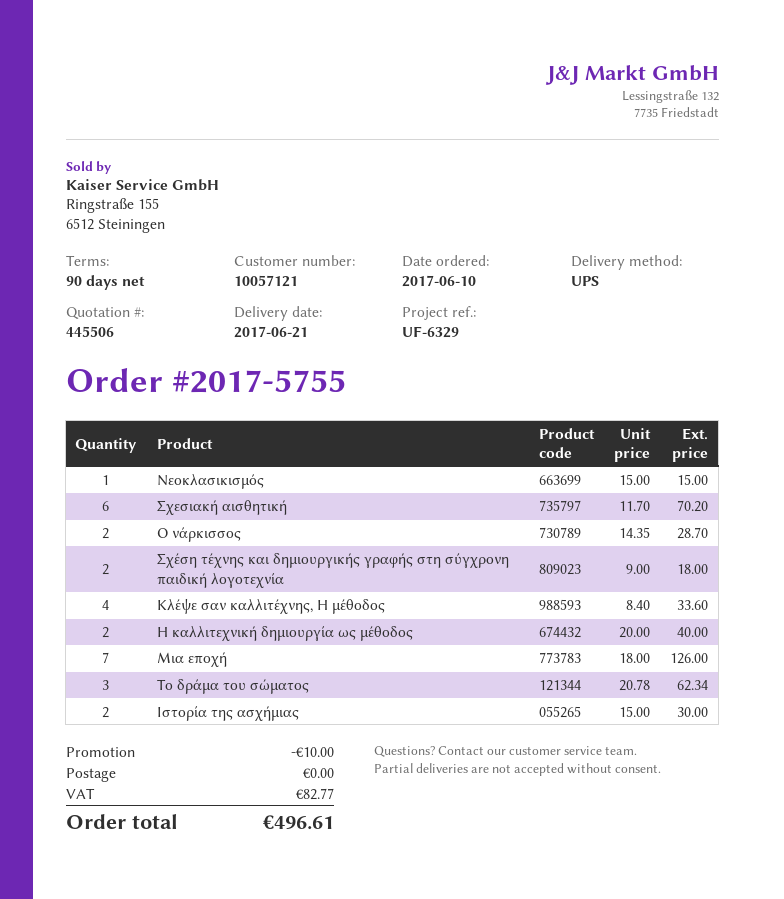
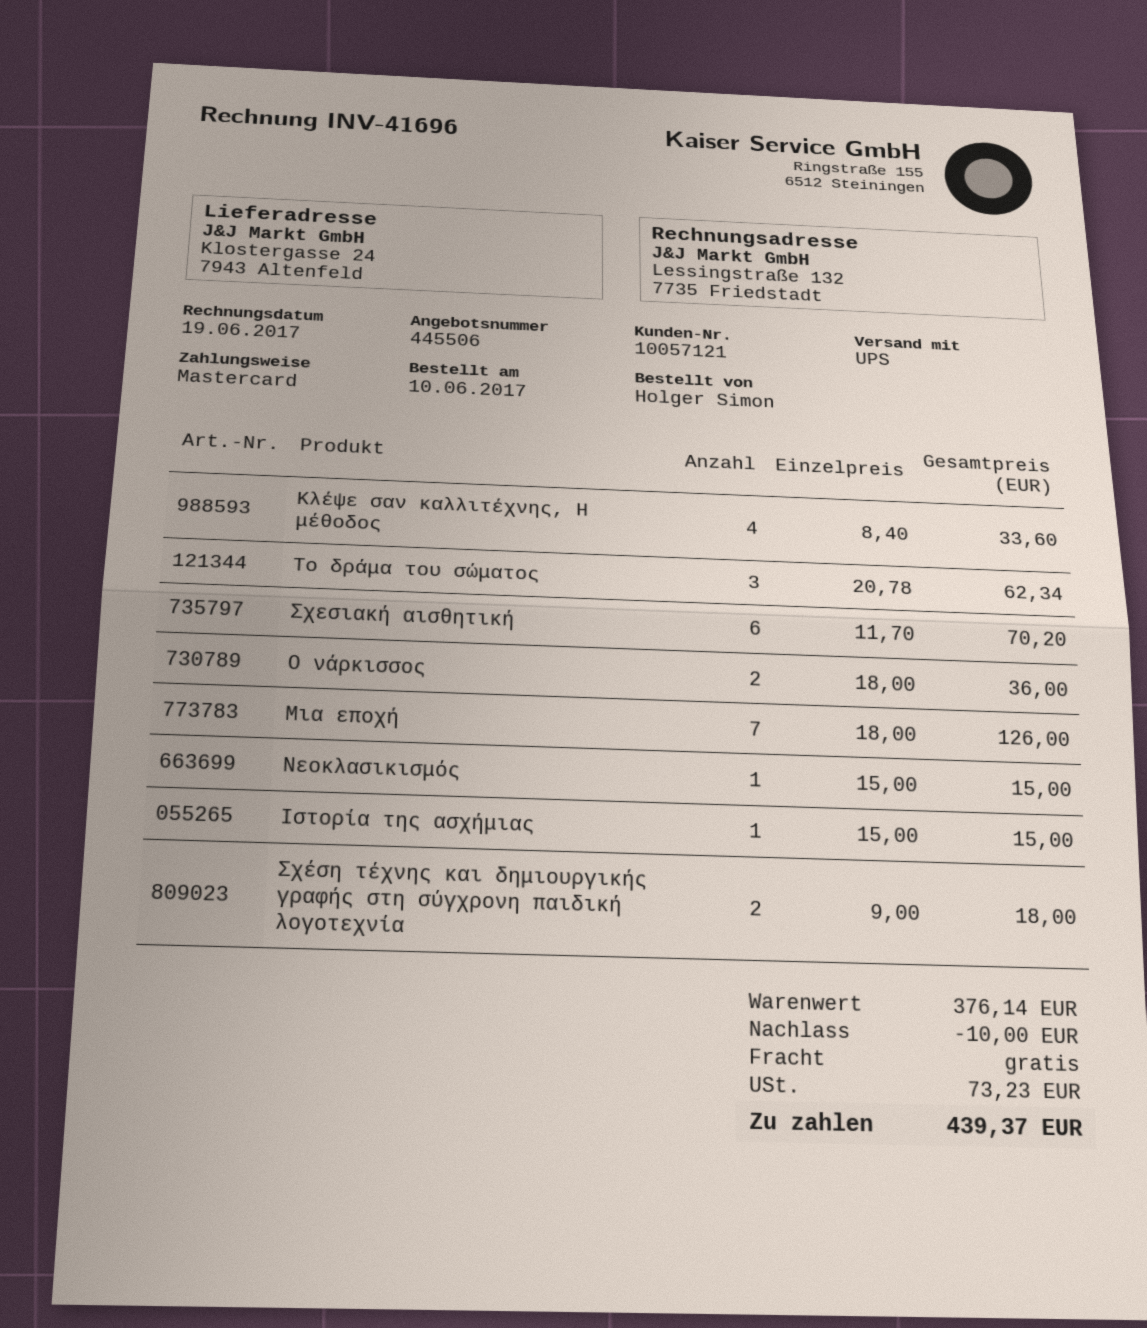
Ο νάρκισσος: 2 x 14.35 = 28.70 -> 2 x 18.00 = 36.00
Η καλλιτεχνική δημιουργία ως μέθοδος: 2 x 20.00 = 40.00 -> none
Ιστορία της ασχήμιας: 2 x 15.00 = 30.00 -> 1 x 15.00 = 15.00
tax: 82.77 -> 73.23
total: 496.61 -> 439.37

